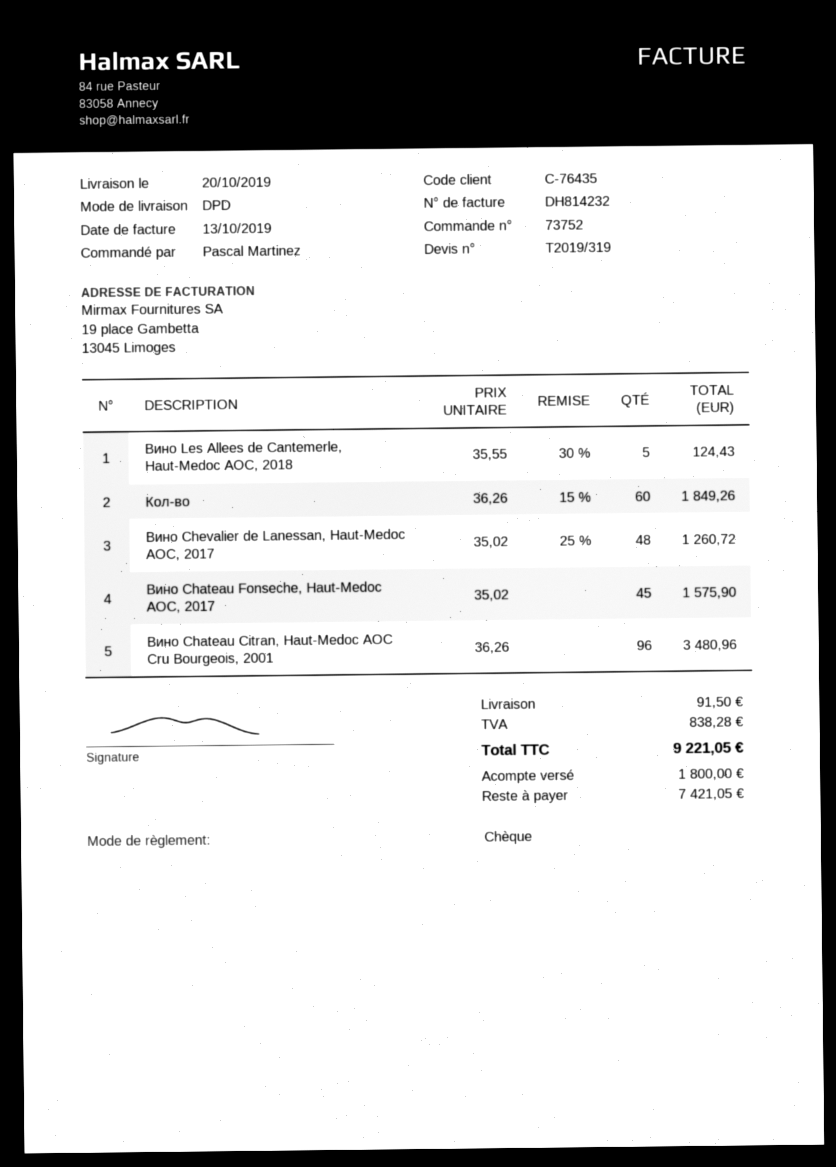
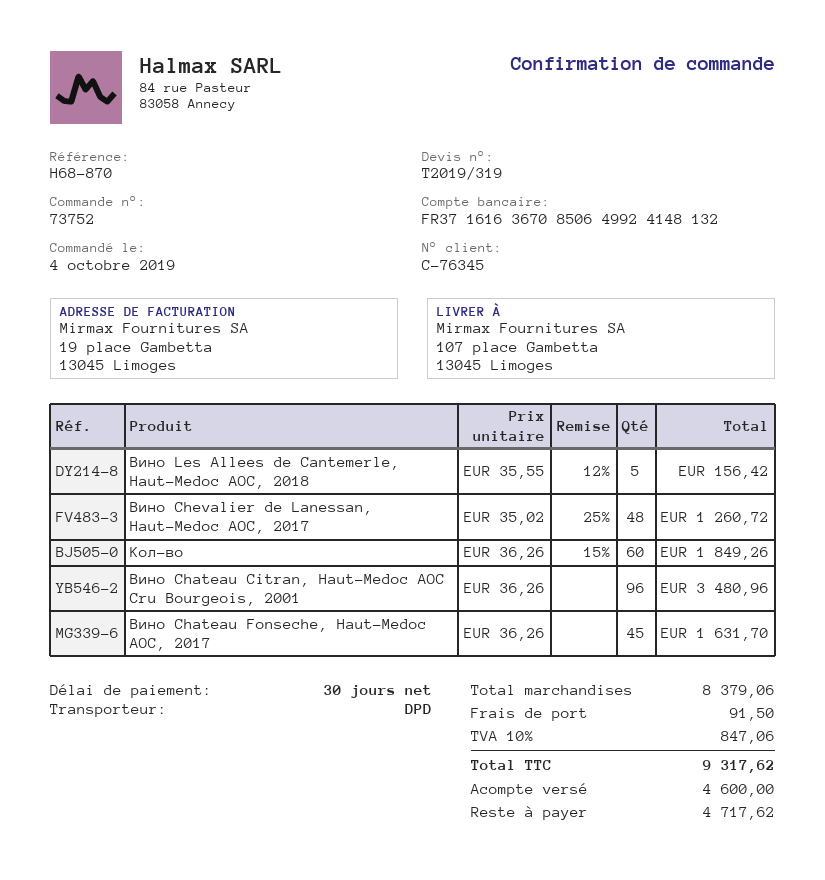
customer number: C-76435 -> C-76345
Вино Les Allees de Cantemerle, Haut-Medoc AOC, 2018: 5 x 35.55 - 30% = 124.43 -> 5 x 35.55 - 12% = 156.42
Вино Chаteau Fonseche, Haut-Medoc AOC, 2017: 45 x 35.02 = 1575.90 -> 45 x 36.26 = 1631.70
tax: 838.28 -> 847.06
total: 9221.05 -> 9317.62
deposit: 1800.00 -> 4600.00
balance: 7421.05 -> 4717.62

